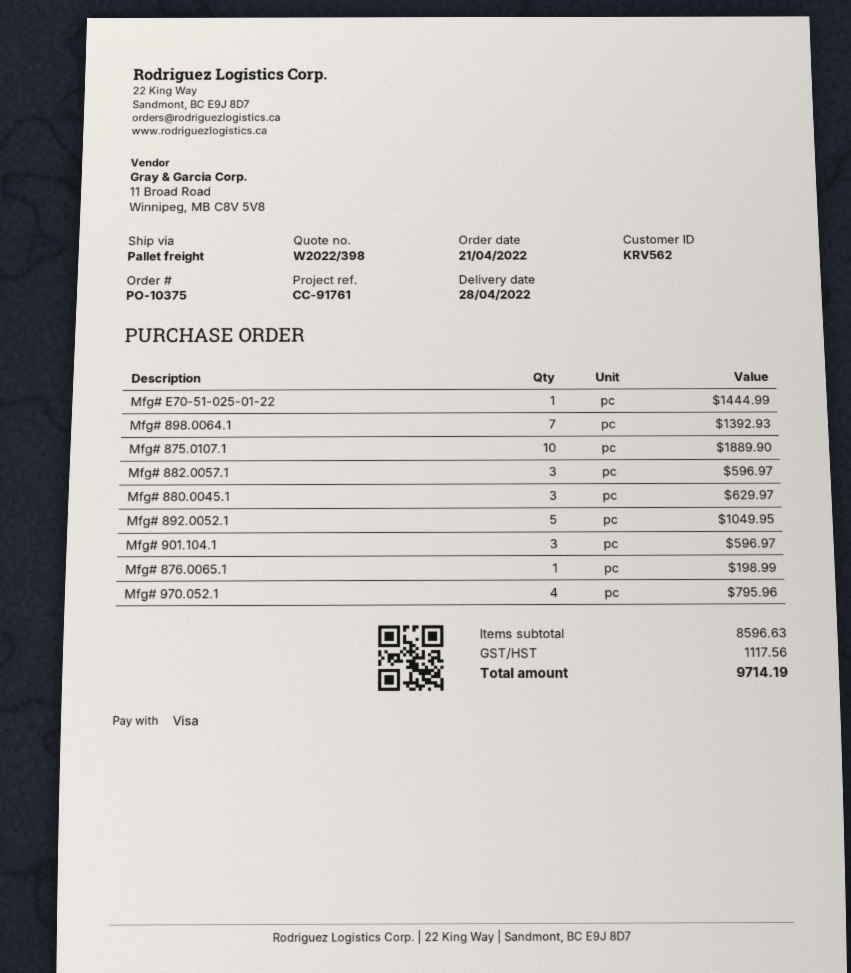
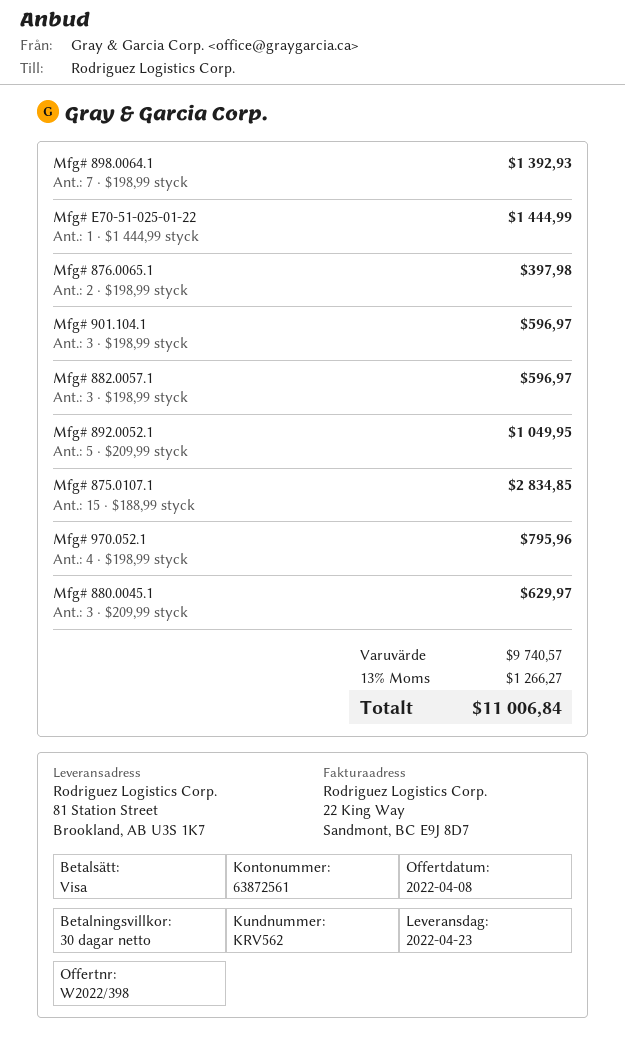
delivery date: 2022-04-28 -> 2022-04-23
Mfg# 875.0107.1: 10 for 1889.90 -> 15 for 2834.85
Mfg# 876.0065.1: 1 for 198.99 -> 2 for 397.98
subtotal: 8596.63 -> 9740.57
tax: 1117.56 -> 1266.27
total: 9714.19 -> 11006.84

